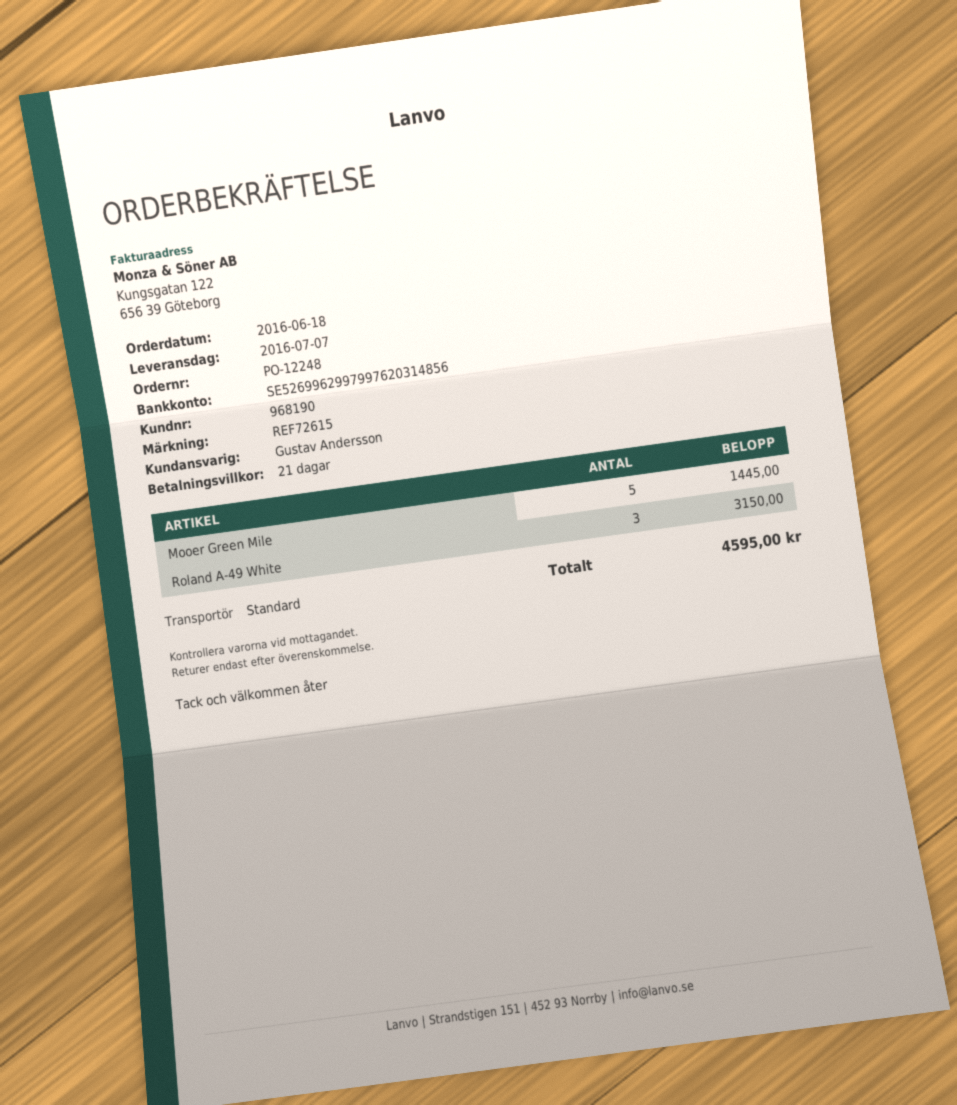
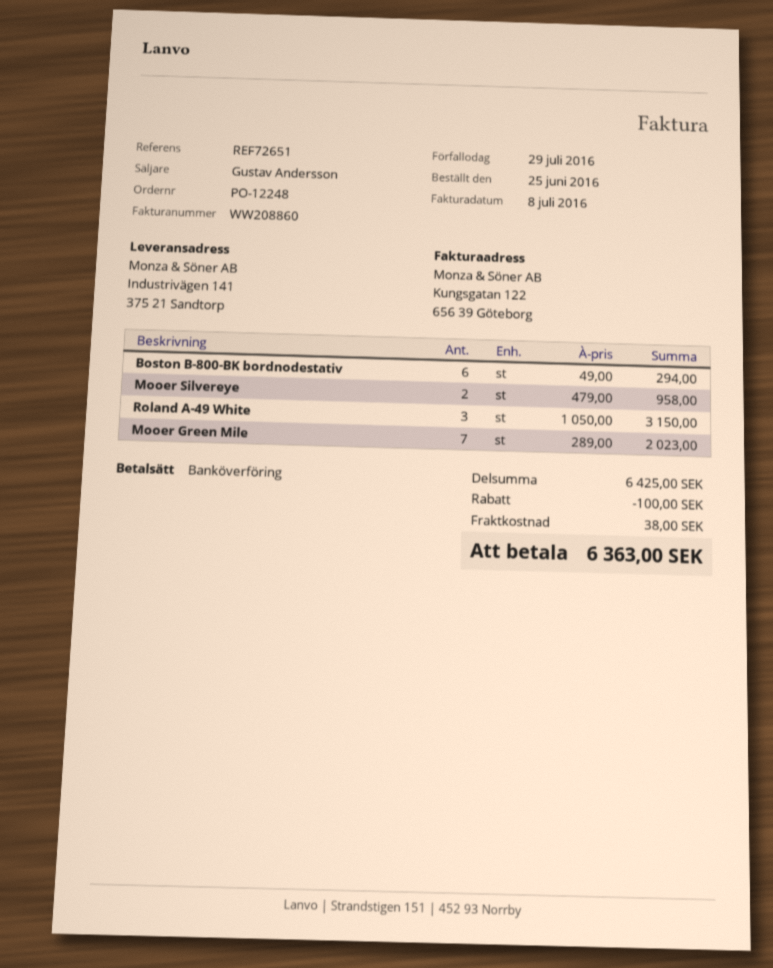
order date: 2016-06-18 -> 2016-06-25
reference: REF72615 -> REF72651
Mooer Green Mile: 5 for 1445.00 -> 7 for 2023.00
Boston B-800-BK bordnodestativ: none -> 6 for 294.00
Mooer Silvereye: none -> 2 for 958.00
discount: none -> 100.00
shipping: none -> 38.00
total: 4595.00 -> 6363.00

